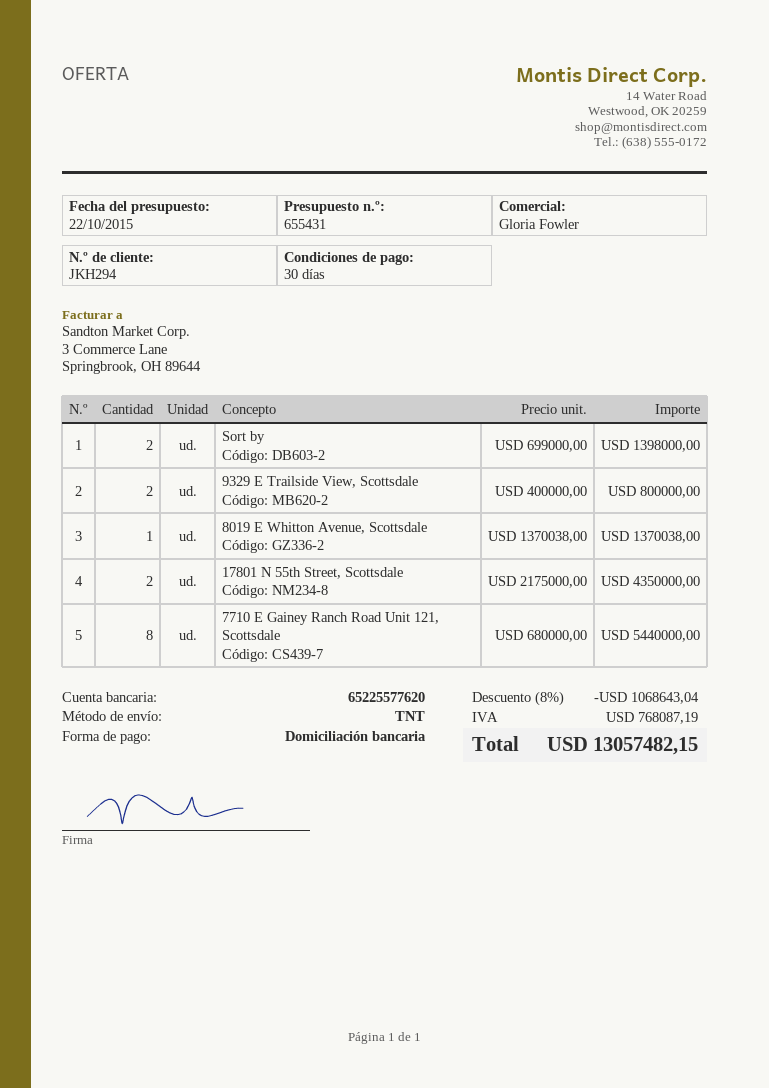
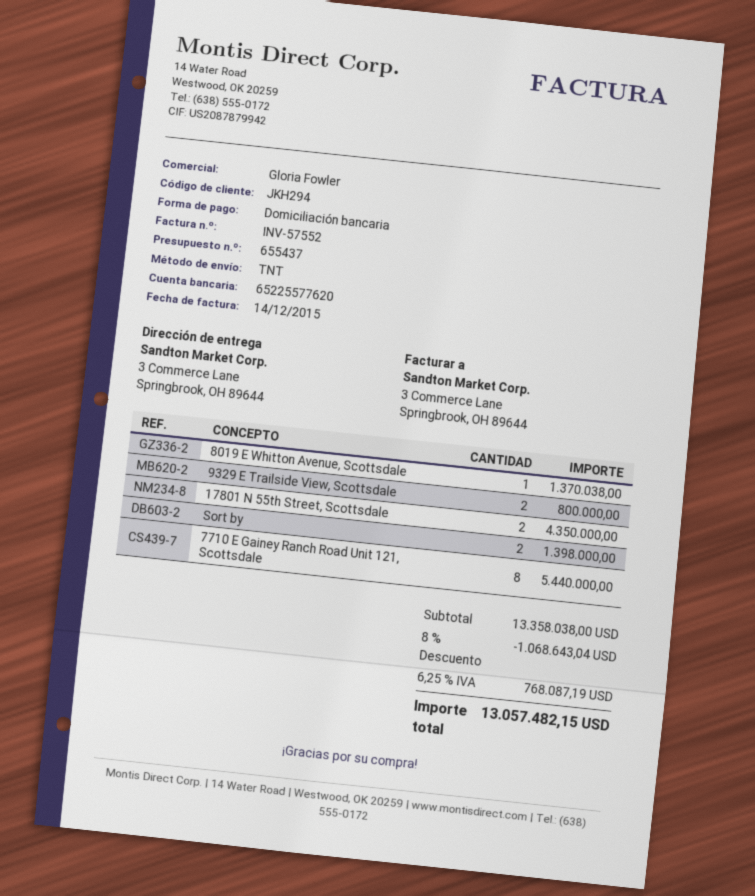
quote number: 655431 -> 655437

